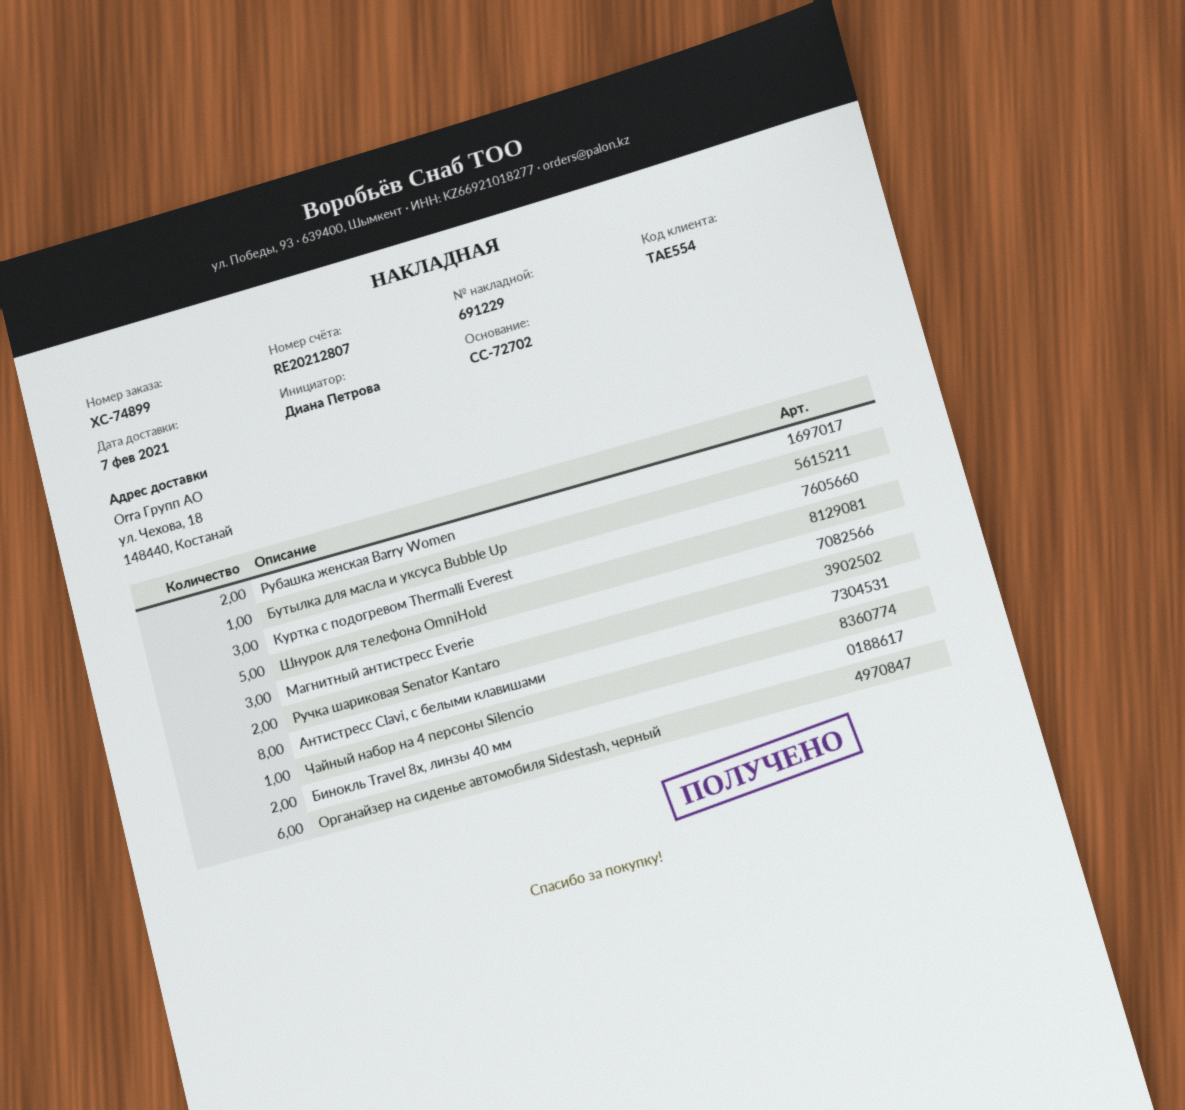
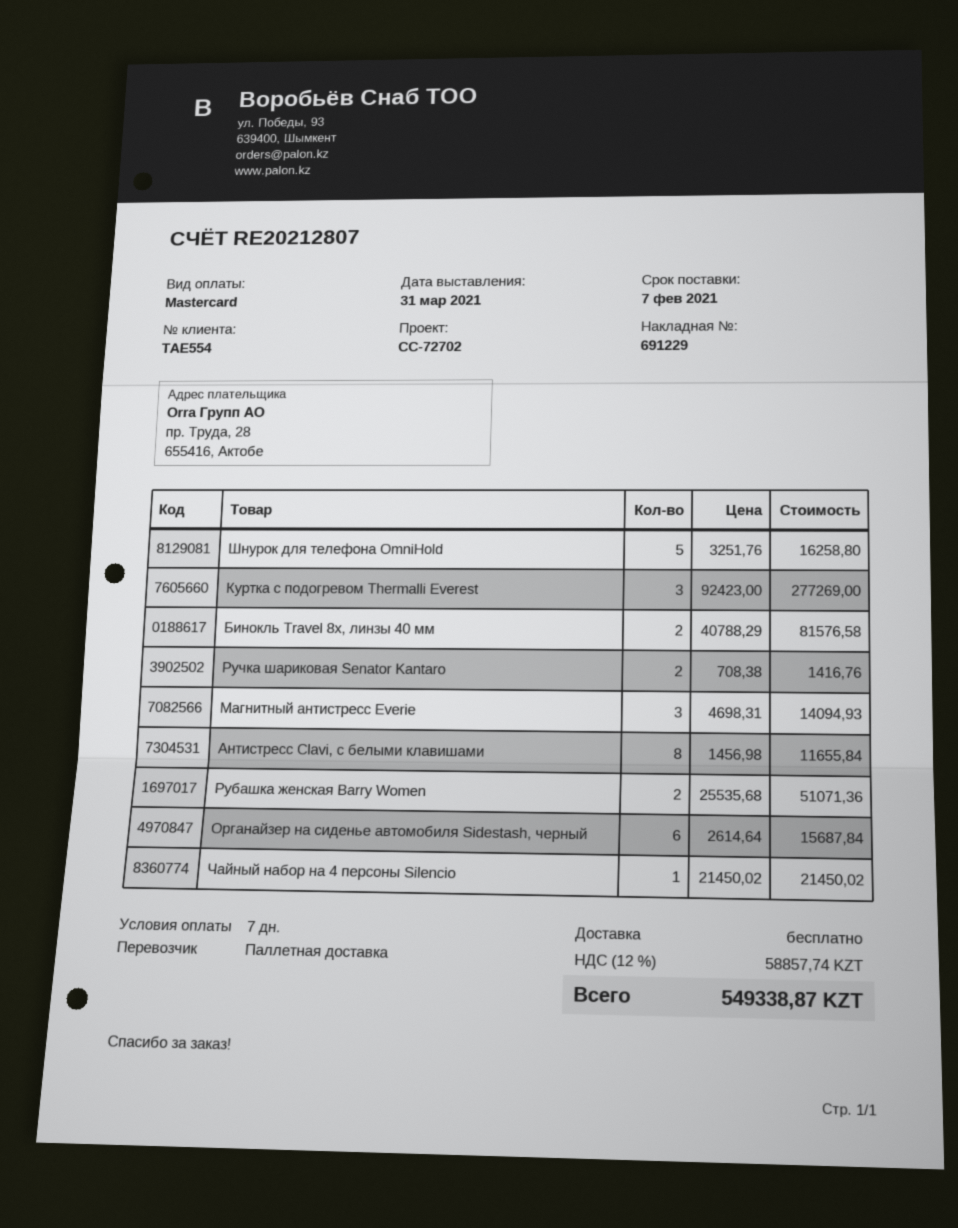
Бутылка для масла и уксуса Bubble Up: 1 -> none

